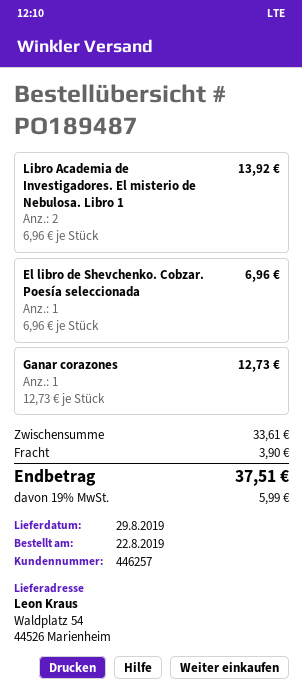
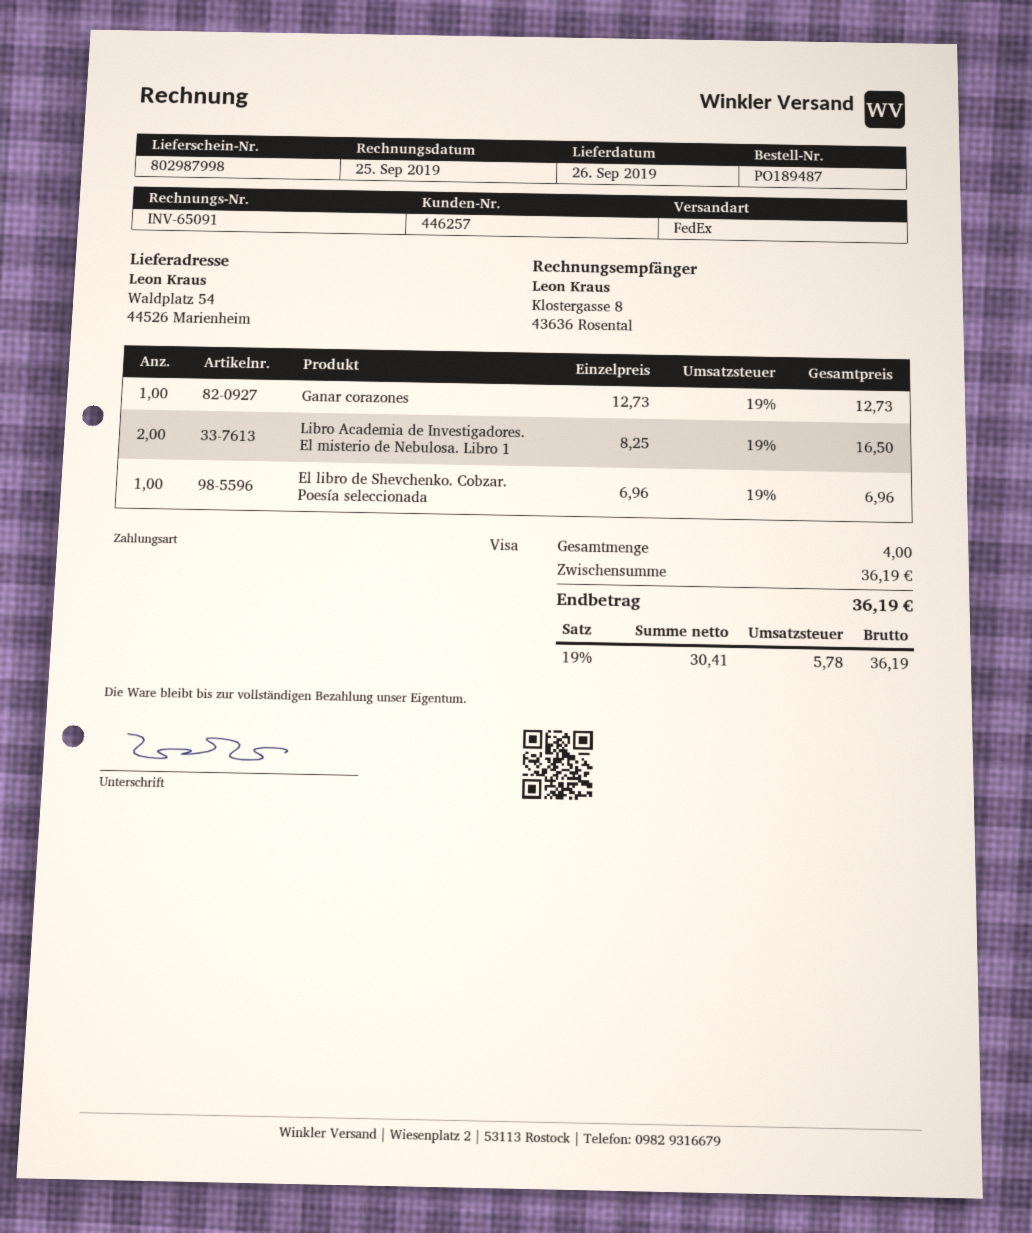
delivery date: 2019-08-29 -> 2019-09-26
Libro Academia de Investigadores. El misterio de Nebulosa. Libro 1: 2 x 6.96 = 13.92 -> 2 x 8.25 = 16.50
subtotal: 33.61 -> 36.19
shipping: 3.90 -> none
tax: 19% = 5.99 -> 19% = 5.78
total: 37.51 -> 36.19

